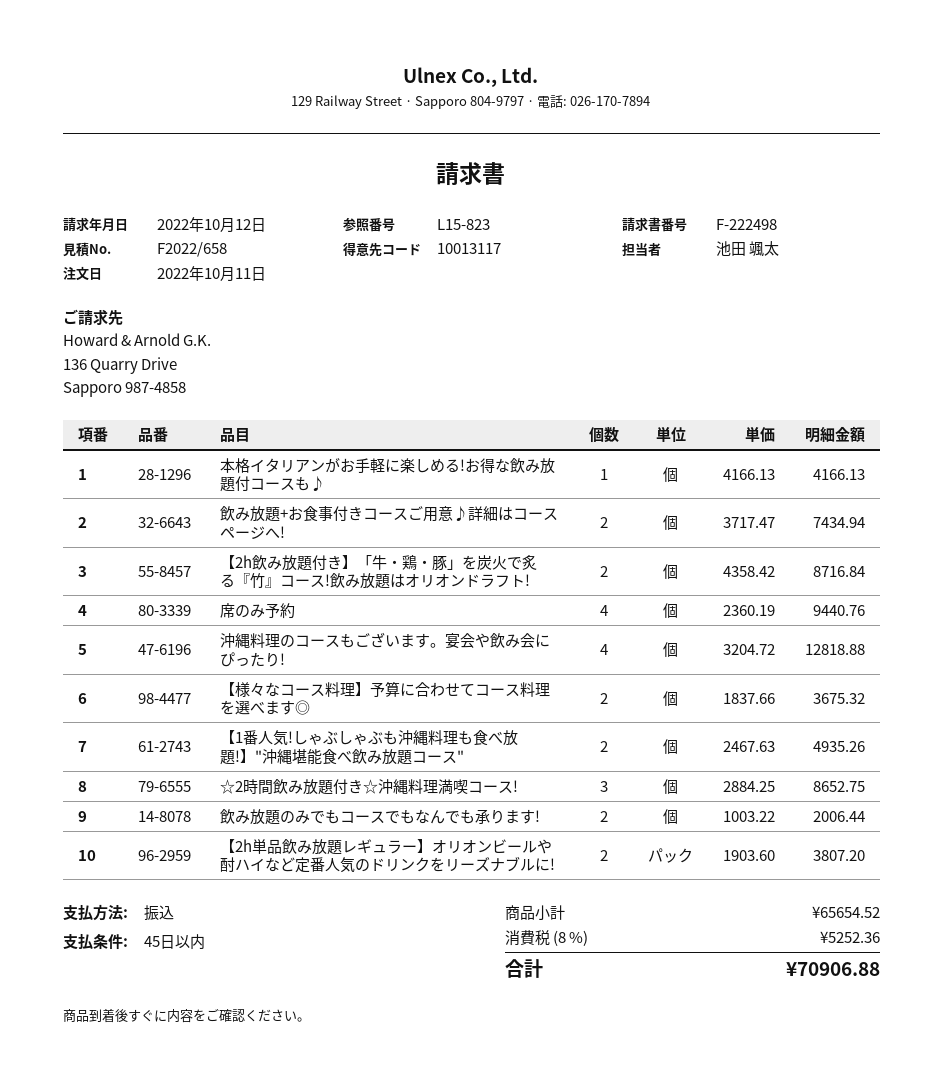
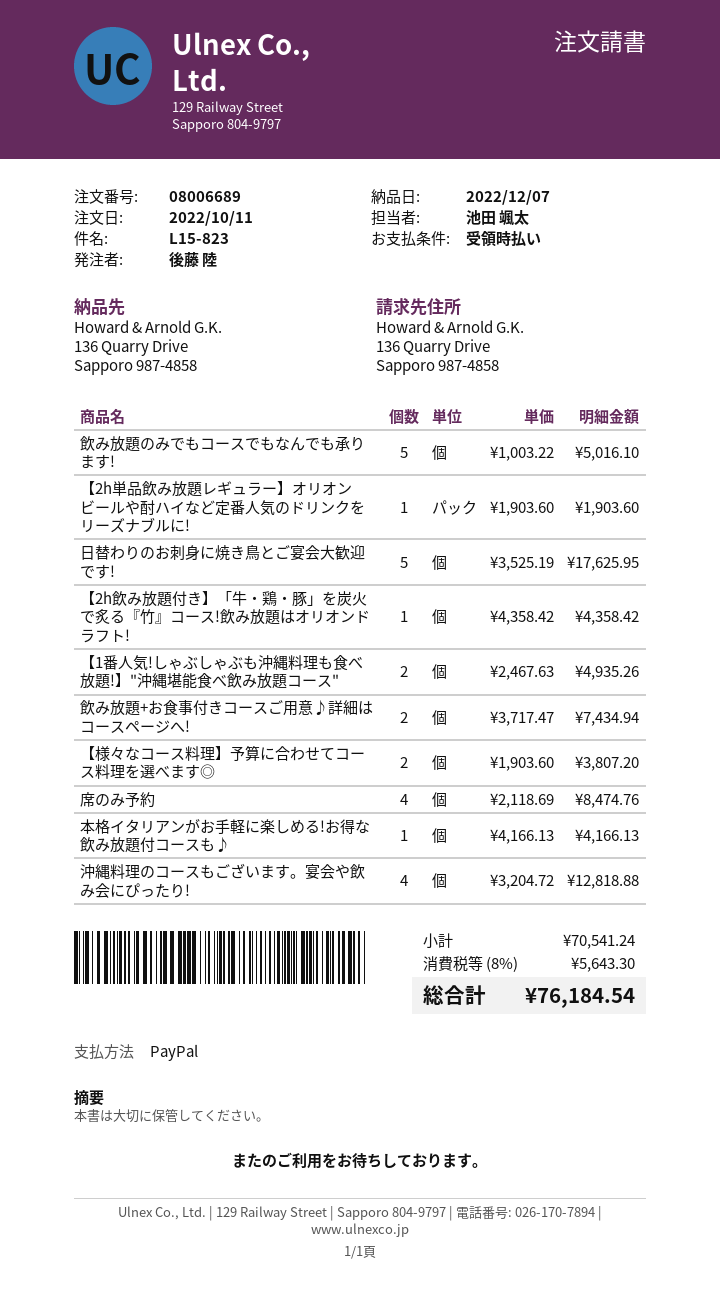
payment terms: 45 days -> on receipt
payment method: bank transfer -> PayPal
【2h飲み放題付き】「牛・鶏・豚」を炭火で炙る『竹』コース!飲み放題はオリオンドラフト!: 2 x 4358.42 = 8716.84 -> 1 x 4358.42 = 4358.42
席のみ予約: 4 x 2360.19 = 9440.76 -> 4 x 2118.69 = 8474.76
【様々なコース料理】予算に合わせてコース料理を選べます◎: 2 x 1837.66 = 3675.32 -> 2 x 1903.60 = 3807.20
☆2時間飲み放題付き☆沖縄料理満喫コース!: 3 x 2884.25 = 8652.75 -> none
飲み放題のみでもコースでもなんでも承ります!: 2 x 1003.22 = 2006.44 -> 5 x 1003.22 = 5016.10
【2h単品飲み放題レギュラー】オリオンビールや酎ハイなど定番人気のドリンクをリーズナブルに!: 2 x 1903.60 = 3807.20 -> 1 x 1903.60 = 1903.60
日替わりのお刺身に焼き鳥とご宴会大歓迎です!: none -> 5 x 3525.19 = 17625.95
subtotal: 65654.52 -> 70541.24
tax: 8% = 5252.36 -> 8% = 5643.30
total: 70906.88 -> 76184.54

